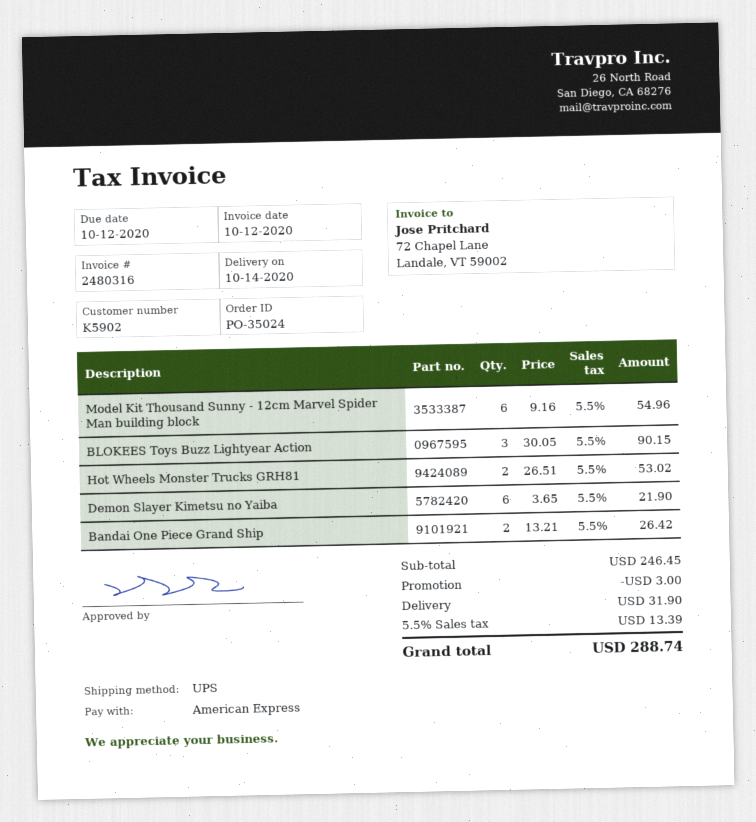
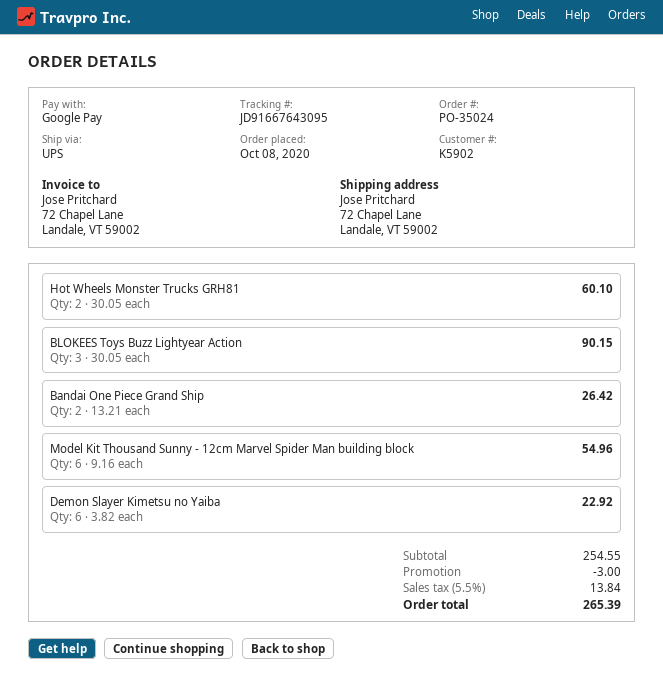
payment method: American Express -> Google Pay
Hot Wheels Monster Trucks GRH81: 2 x 26.51 = 53.02 -> 2 x 30.05 = 60.10
Demon Slayer Kimetsu no Yaiba: 6 x 3.65 = 21.90 -> 6 x 3.82 = 22.92
subtotal: 246.45 -> 254.55
shipping: 31.90 -> none
tax: 5.5% = 13.39 -> 5.5% = 13.84
total: 288.74 -> 265.39

